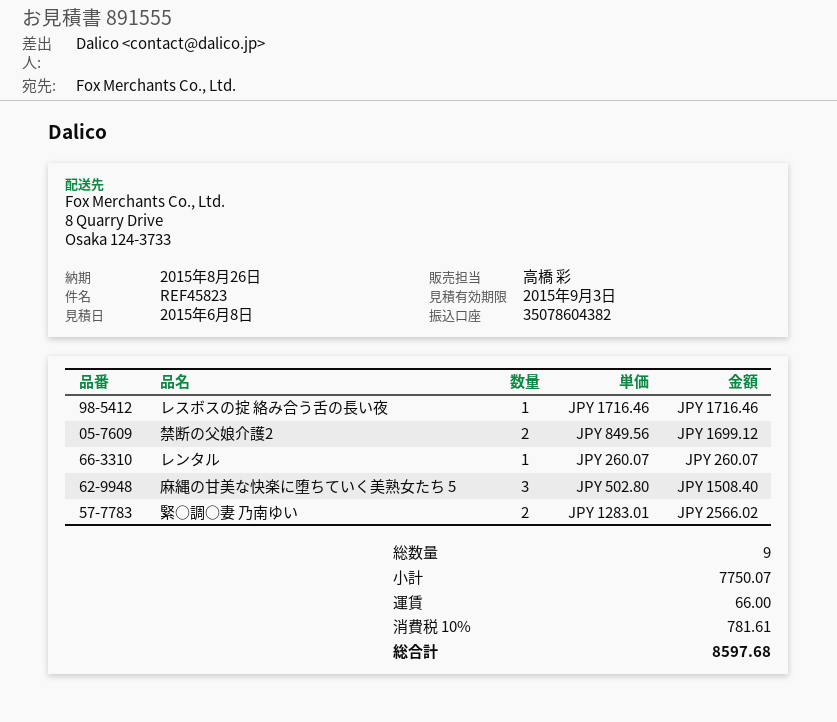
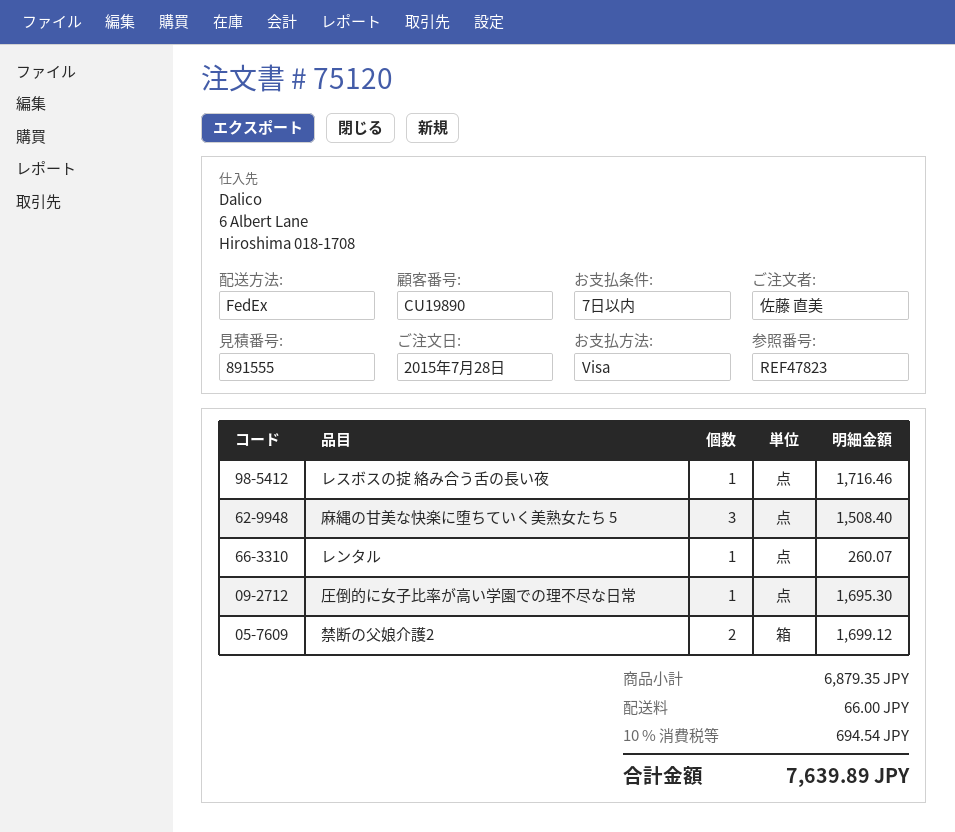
reference: REF45823 -> REF47823
緊○調○妻 乃南ゆい: 2 for 2566.02 -> none
圧倒的に女子比率が高い学園での理不尽な日常: none -> 1 for 1695.30
subtotal: 7750.07 -> 6879.35
tax: 10% = 781.61 -> 10% = 694.54
total: 8597.68 -> 7639.89

